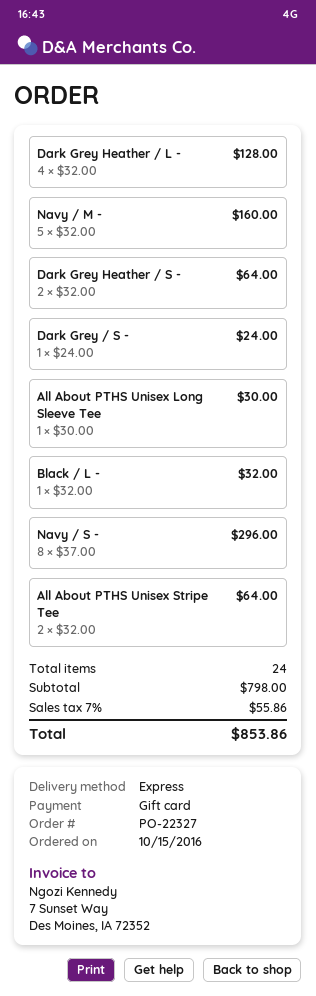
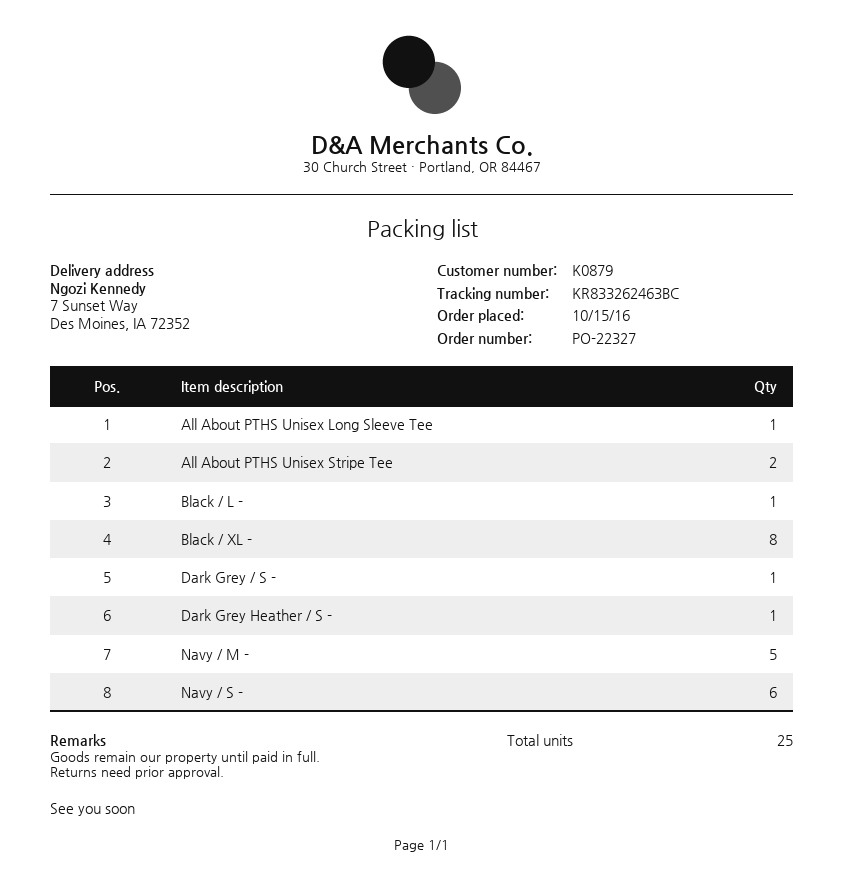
Dark Grey Heather / L -: 4 -> none
Dark Grey Heather / S -: 2 -> 1
Navy / S -: 8 -> 6
Black / XL -: none -> 8
total quantity: 24 -> 25

